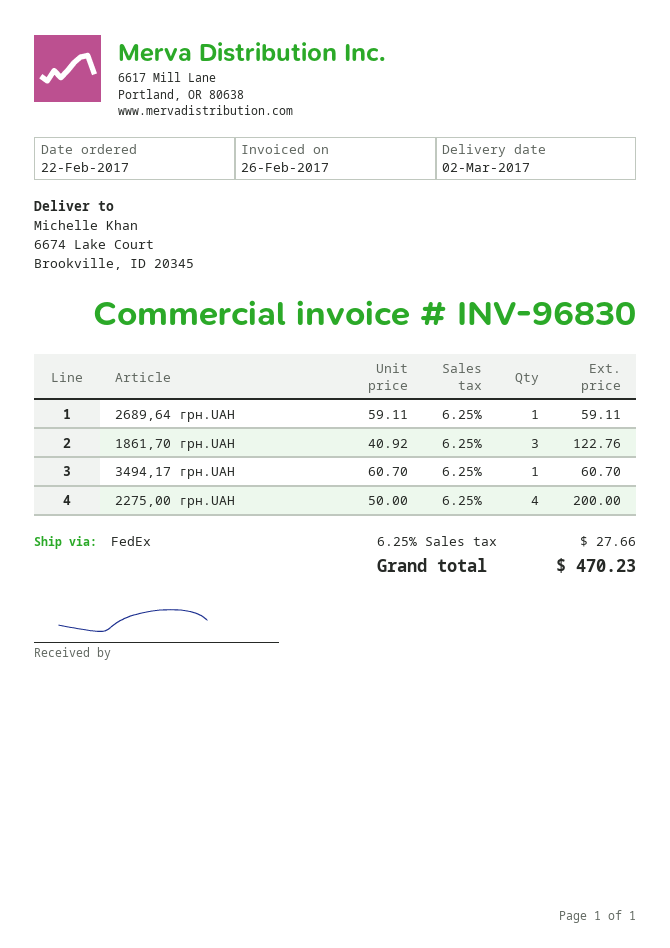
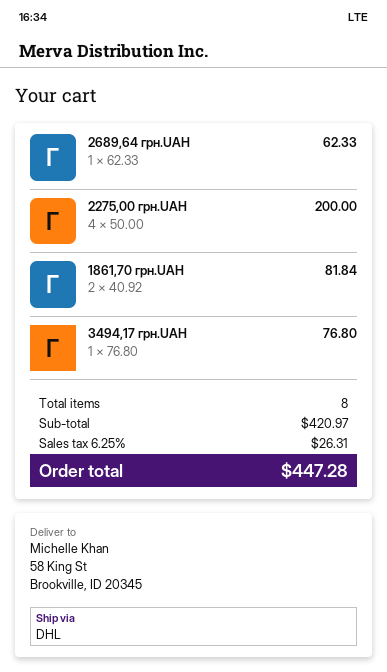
shipping method: FedEx -> DHL
ship to: 6674 Lake Court, Brookville, ID 20345 -> 58 King St, Brookville, ID 20345
2689,64 грн.UAH: 1 x 59.11 = 59.11 -> 1 x 62.33 = 62.33
1861,70 грн.UAH: 3 x 40.92 = 122.76 -> 2 x 40.92 = 81.84
3494,17 грн.UAH: 1 x 60.70 = 60.70 -> 1 x 76.80 = 76.80
tax: 6.25% = 27.66 -> 6.25% = 26.31
total: 470.23 -> 447.28

